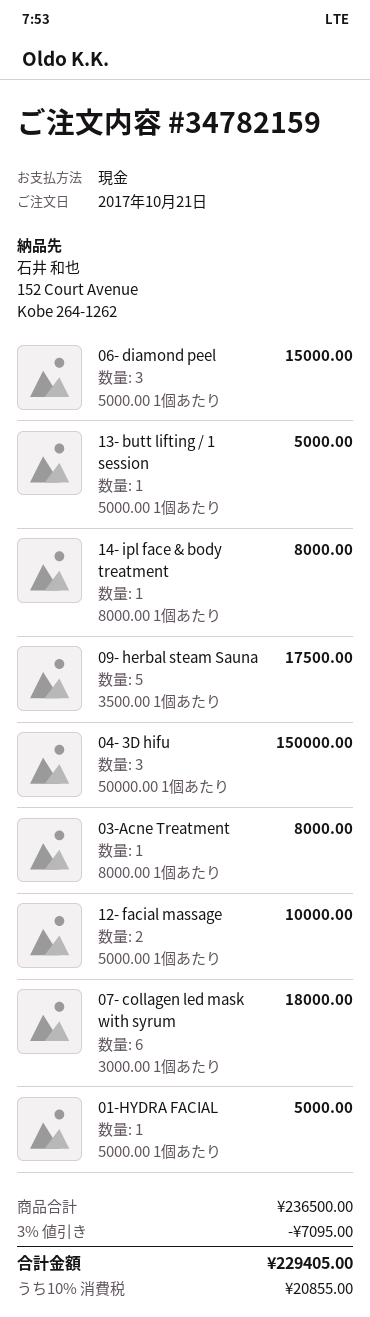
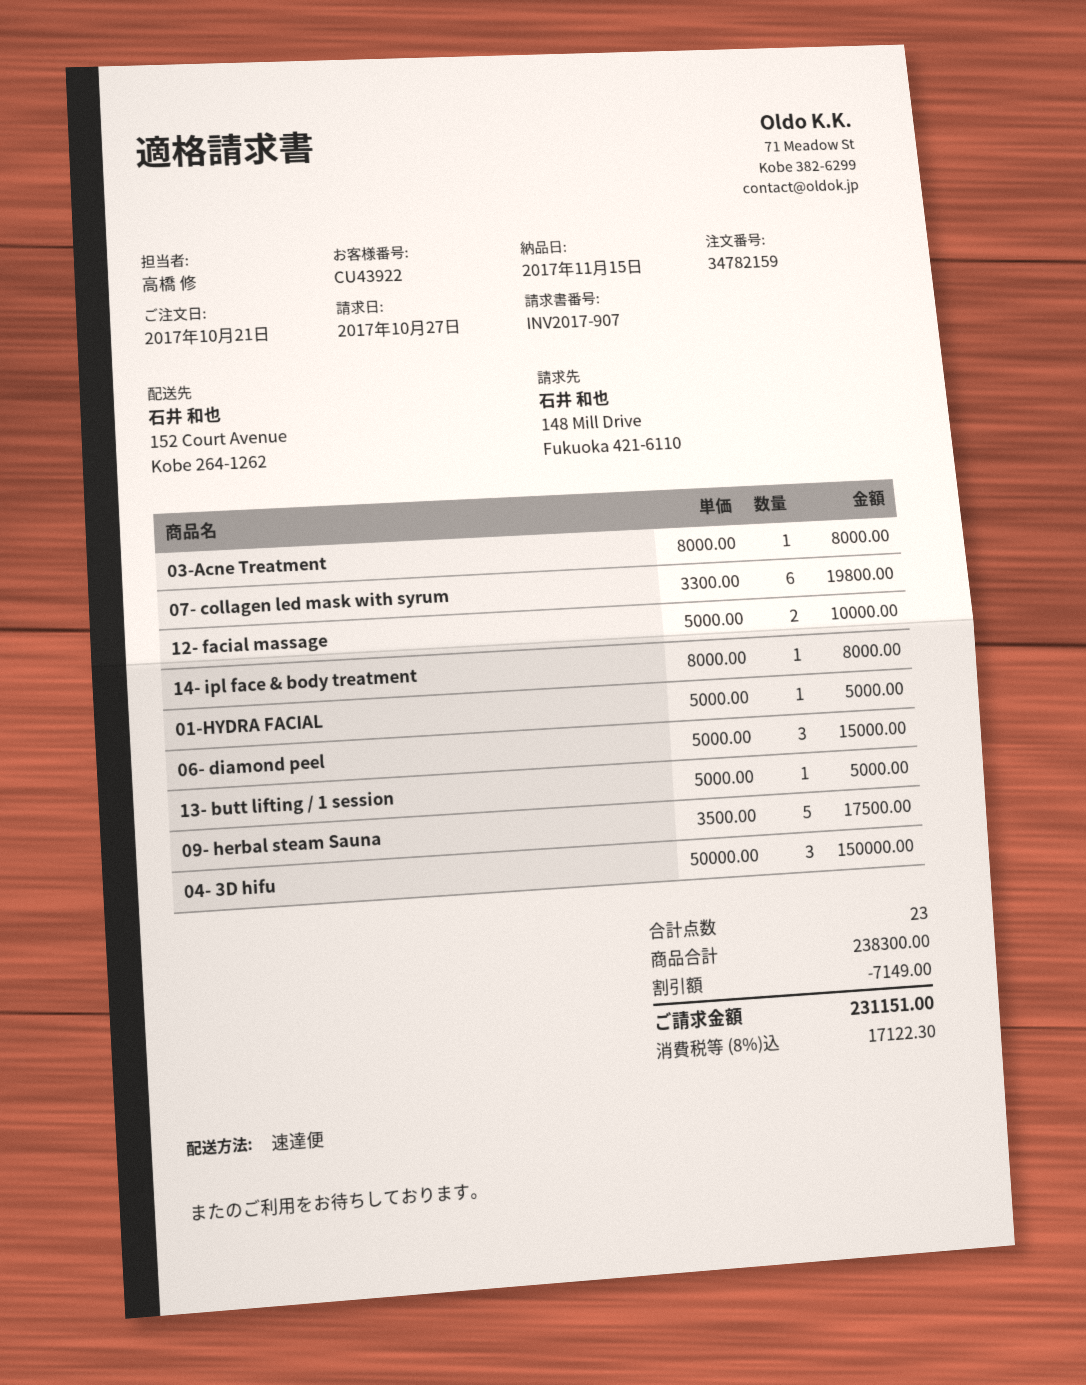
07- collagen led mask with syrum: 6 x 3000.00 = 18000.00 -> 6 x 3300.00 = 19800.00
subtotal: 236500.00 -> 238300.00
discount: 7095.00 -> 7149.00
tax: 10% = 20855.00 -> 8% = 17122.30
total: 229405.00 -> 231151.00

